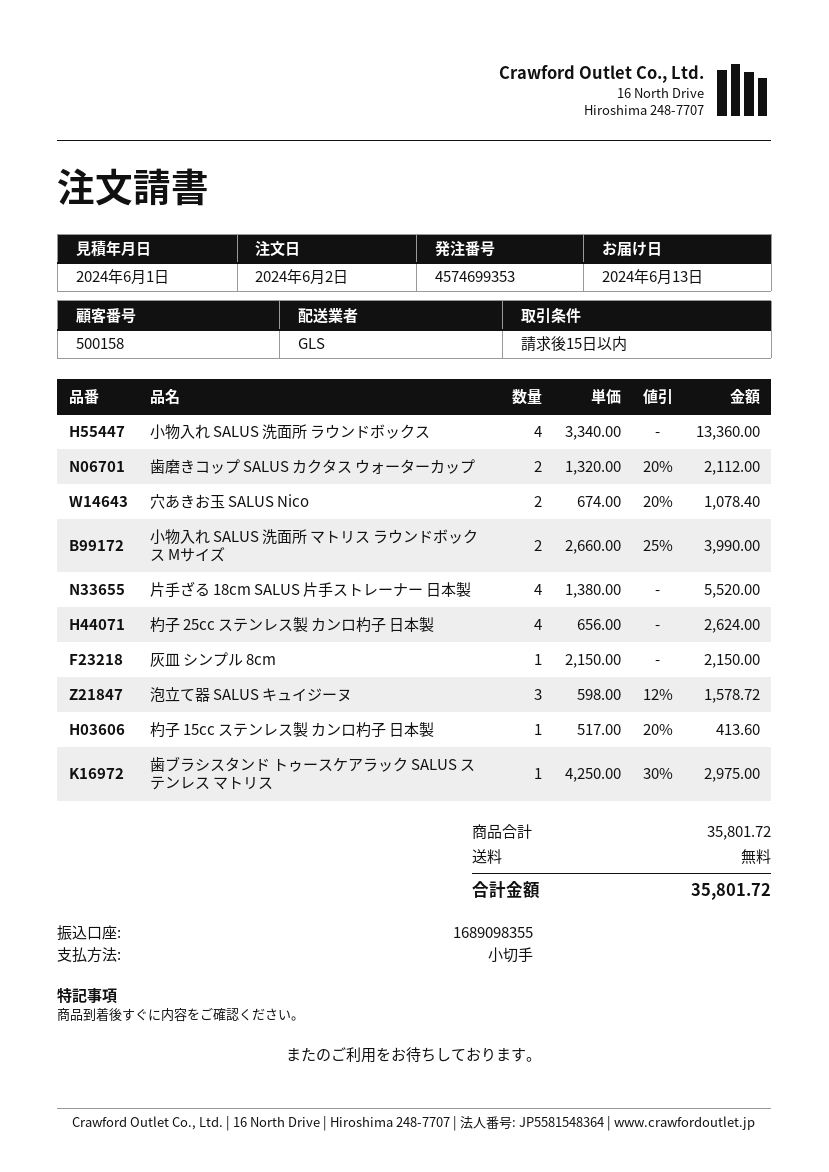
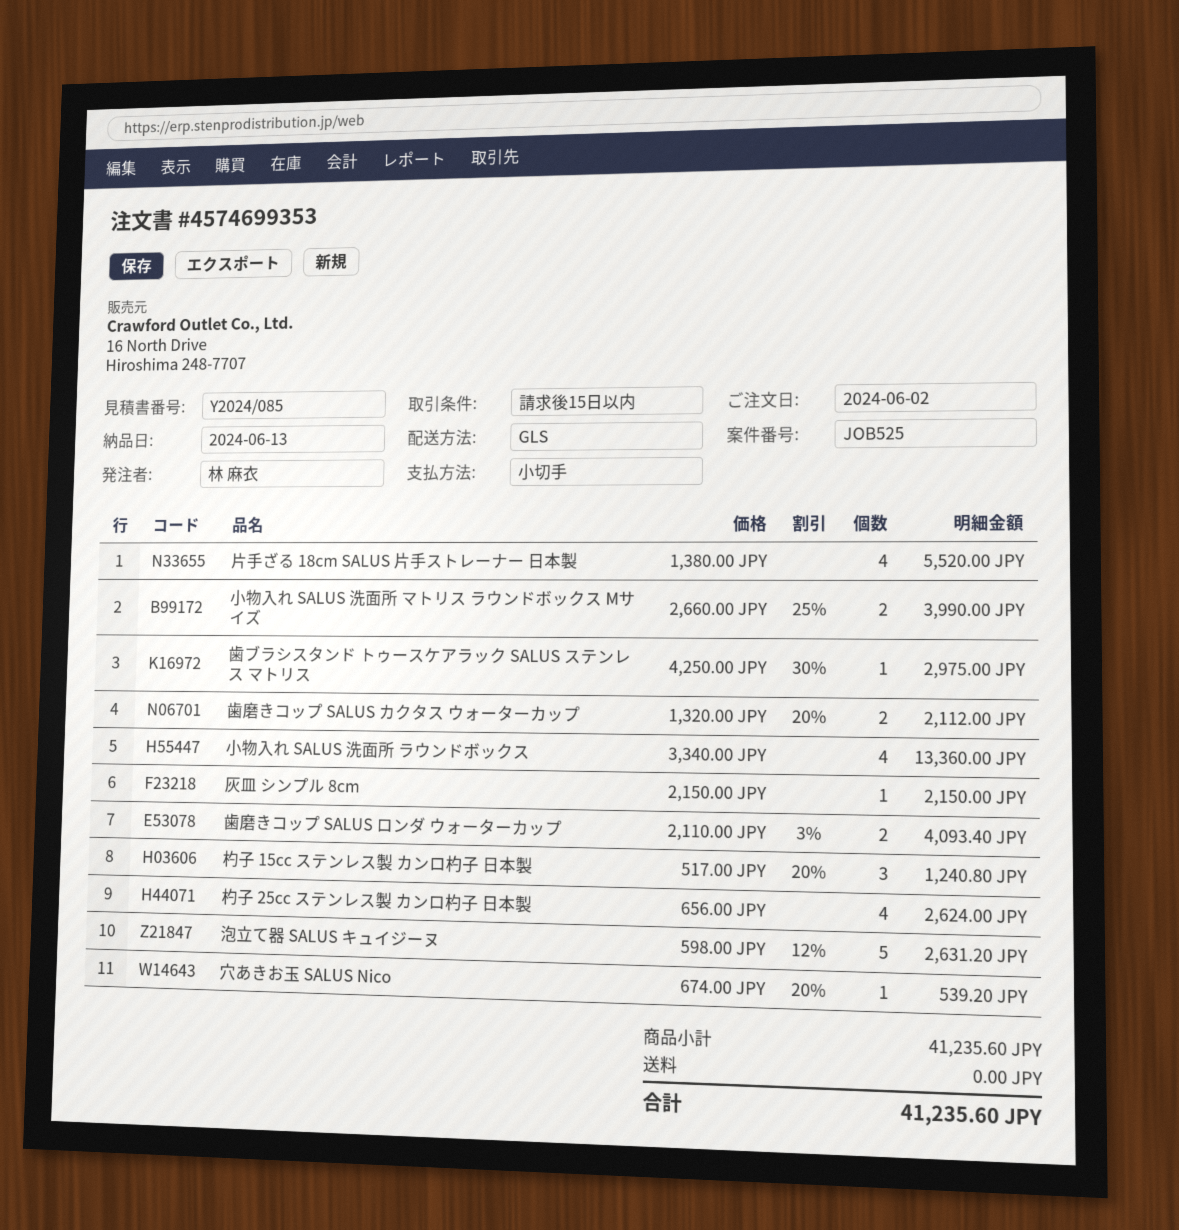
穴あきお玉 SALUS Nico: 2 x 674.00 - 20% = 1078.40 -> 1 x 674.00 - 20% = 539.20
泡立て器 SALUS キュイジーヌ: 3 x 598.00 - 12% = 1578.72 -> 5 x 598.00 - 12% = 2631.20
杓子 15cc ステンレス製 カンロ杓子 日本製: 1 x 517.00 - 20% = 413.60 -> 3 x 517.00 - 20% = 1240.80
歯磨きコップ SALUS ロンダ ウォーターカップ: none -> 2 x 2110.00 - 3% = 4093.40
subtotal: 35801.72 -> 41235.60
total: 35801.72 -> 41235.60

